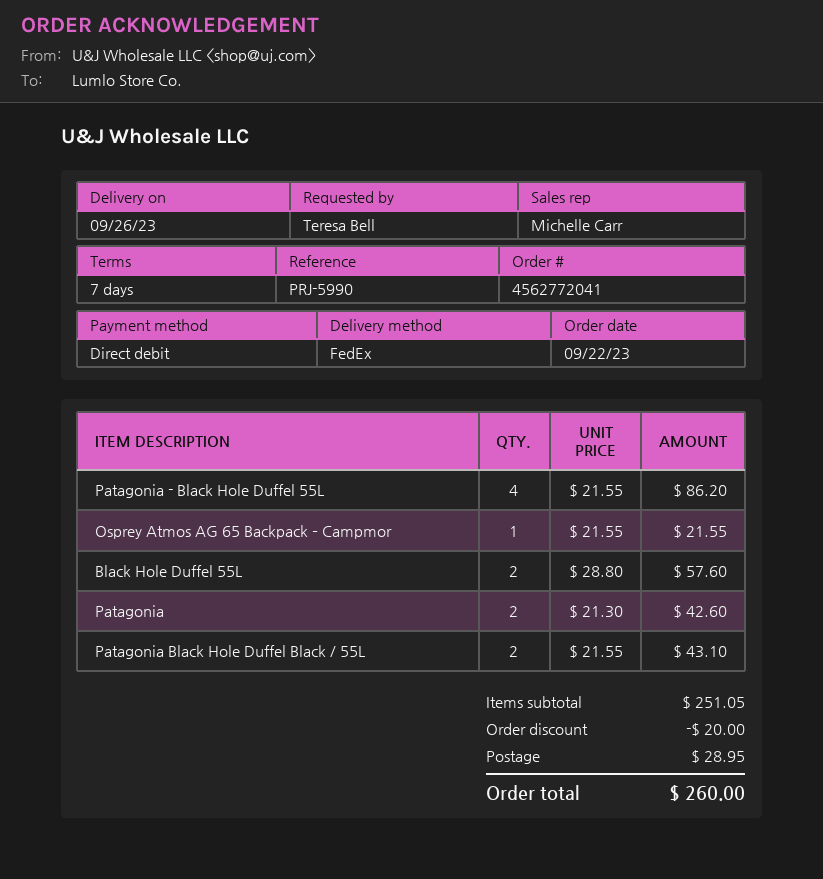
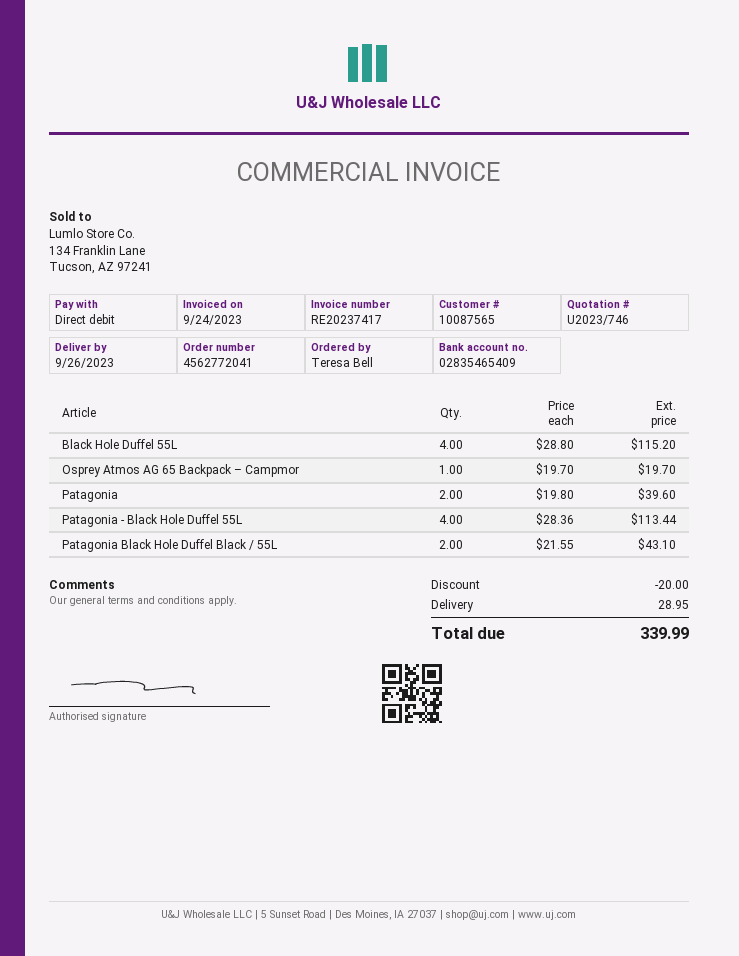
Patagonia - Black Hole Duffel 55L: 4 x 21.55 = 86.20 -> 4 x 28.36 = 113.44
Osprey Atmos AG 65 Backpack – Campmor: 1 x 21.55 = 21.55 -> 1 x 19.70 = 19.70
Black Hole Duffel 55L: 2 x 28.80 = 57.60 -> 4 x 28.80 = 115.20
Patagonia: 2 x 21.30 = 42.60 -> 2 x 19.80 = 39.60
total: 260.00 -> 339.99

